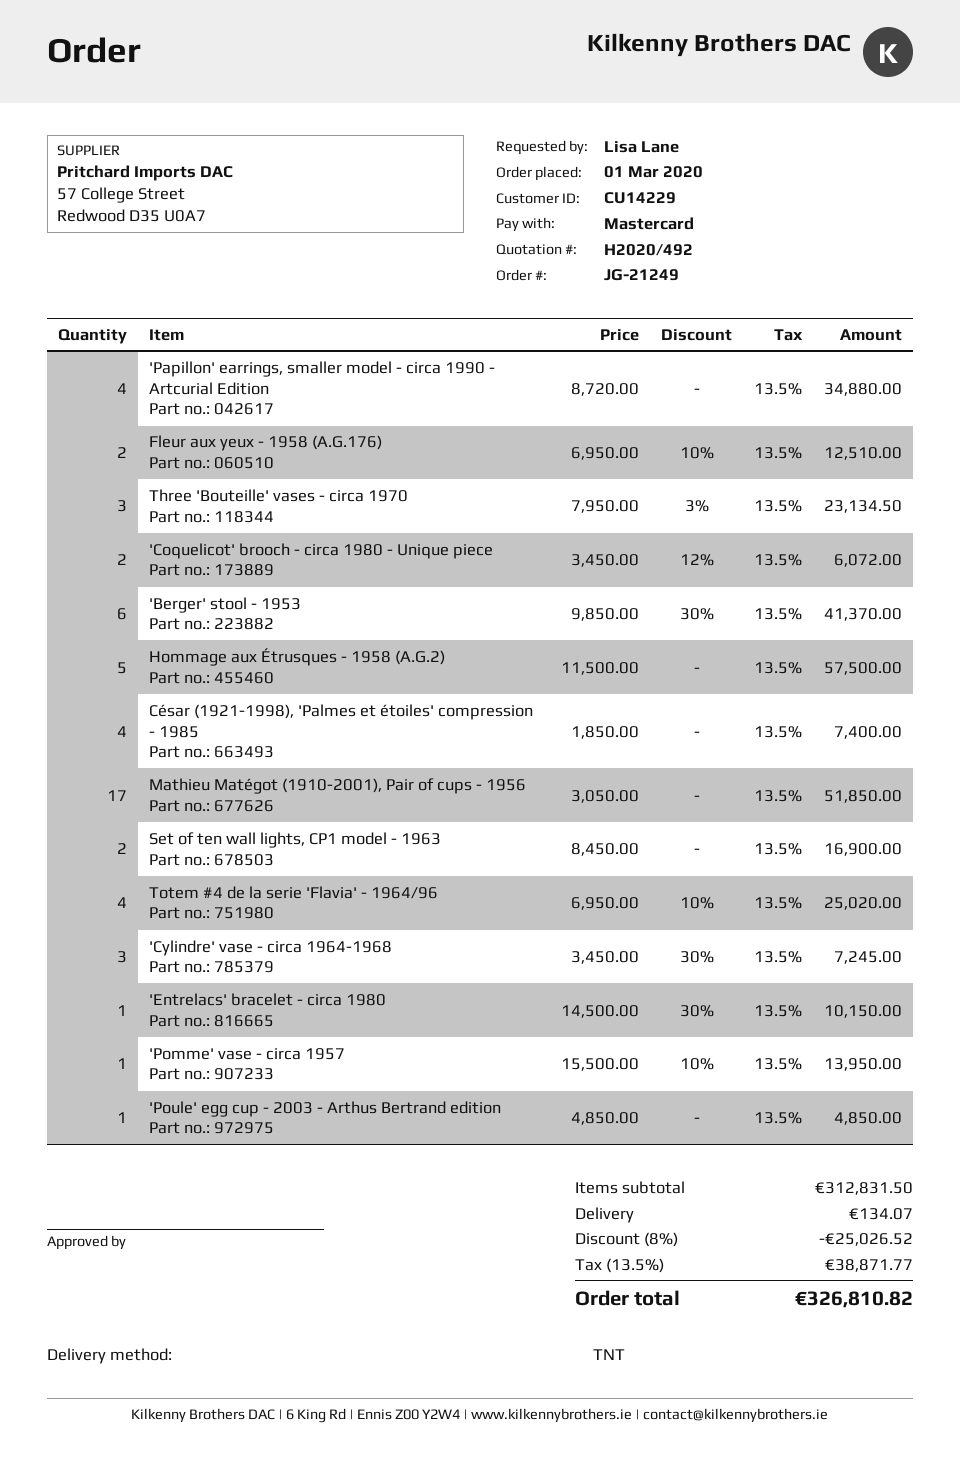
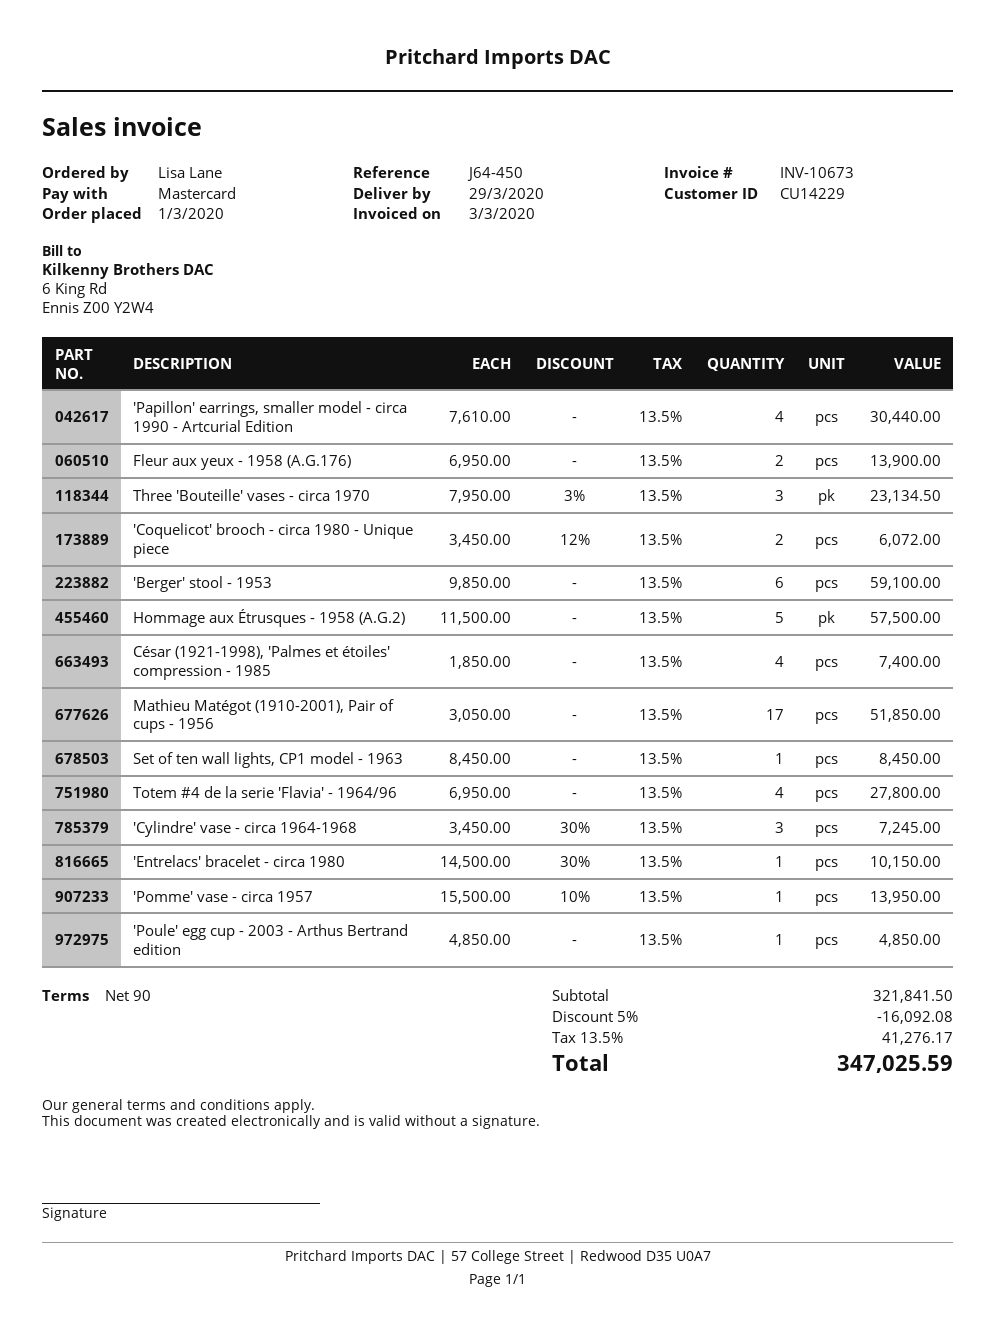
'Papillon' earrings, smaller model - circa 1990 - Artcurial Edition: 4 x 8720.00 = 34880.00 -> 4 x 7610.00 = 30440.00
Fleur aux yeux - 1958 (A.G.176): 2 x 6950.00 - 10% = 12510.00 -> 2 x 6950.00 = 13900.00
'Berger' stool - 1953: 6 x 9850.00 - 30% = 41370.00 -> 6 x 9850.00 = 59100.00
Set of ten wall lights, CP1 model - 1963: 2 x 8450.00 = 16900.00 -> 1 x 8450.00 = 8450.00
Totem #4 de la serie 'Flavia' - 1964/96: 4 x 6950.00 - 10% = 25020.00 -> 4 x 6950.00 = 27800.00
subtotal: 312831.50 -> 321841.50
discount: 8% = 25026.52 -> 5% = 16092.08
shipping: 134.07 -> none
tax: 13.5% = 38871.77 -> 13.5% = 41276.17
total: 326810.82 -> 347025.59

